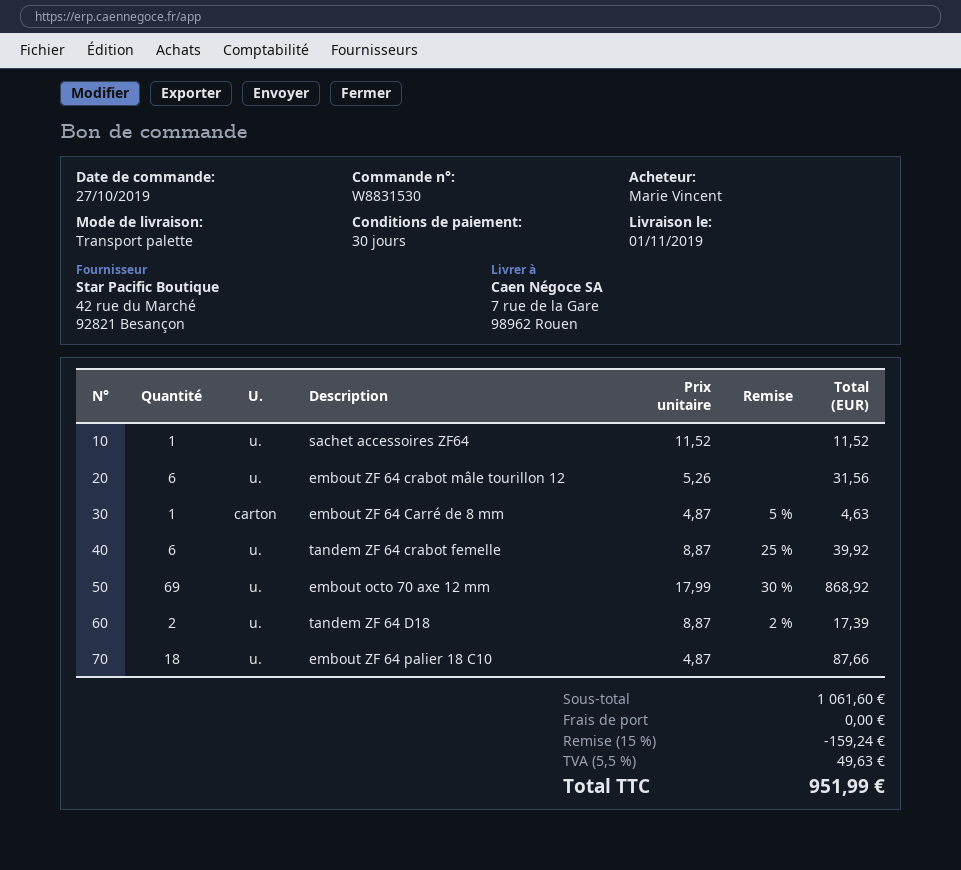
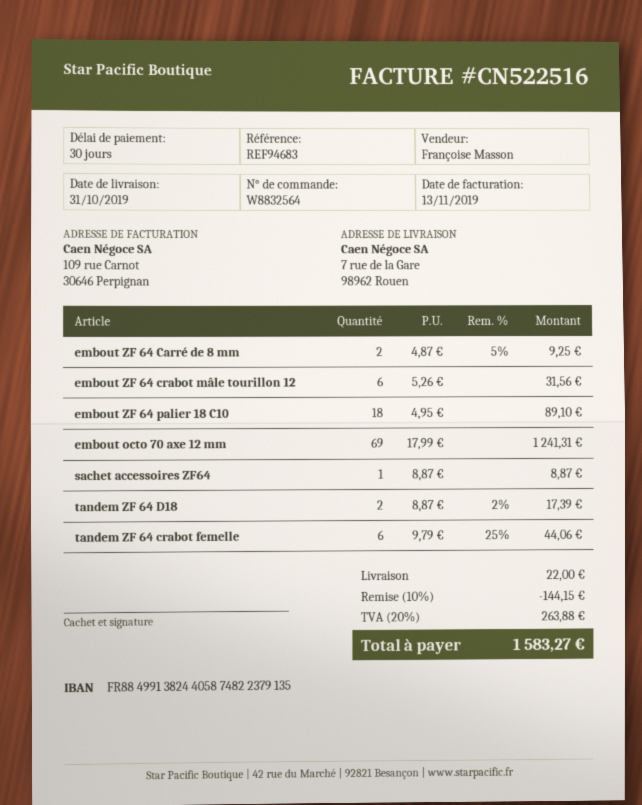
order number: W8831530 -> W8832564
delivery date: 2019-11-01 -> 2019-10-31
sachet accessoires ZF64: 1 x 11.52 = 11.52 -> 1 x 8.87 = 8.87
embout ZF 64 Carré de 8 mm: 1 x 4.87 - 5% = 4.63 -> 2 x 4.87 - 5% = 9.25
tandem ZF 64 crabot femelle: 6 x 8.87 - 25% = 39.92 -> 6 x 9.79 - 25% = 44.06
embout octo 70 axe 12 mm: 69 x 17.99 - 30% = 868.92 -> 69 x 17.99 = 1241.31
embout ZF 64 palier 18 C10: 18 x 4.87 = 87.66 -> 18 x 4.95 = 89.10
discount: 15% = 159.24 -> 10% = 144.15
shipping: 0.00 -> 22.00
tax: 5.5% = 49.63 -> 20% = 263.88
total: 951.99 -> 1583.27

